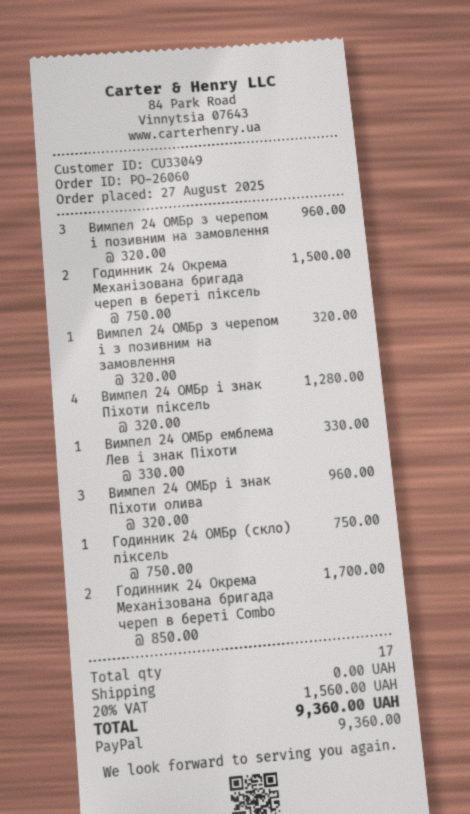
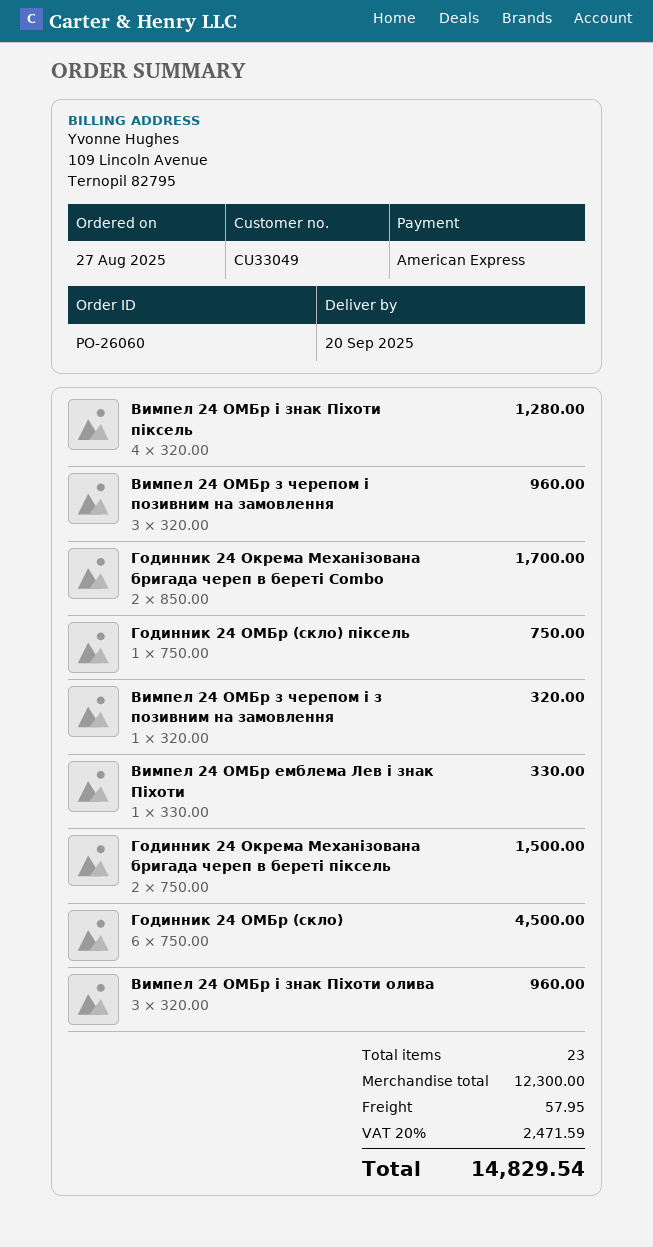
payment method: PayPal -> American Express
Годинник 24 ОМБр (скло): none -> 6 x 750.00 = 4500.00
total quantity: 17 -> 23
shipping: 0.00 -> 57.95
tax: 20% = 1560.00 -> 20% = 2471.59
total: 9360.00 -> 14829.54

